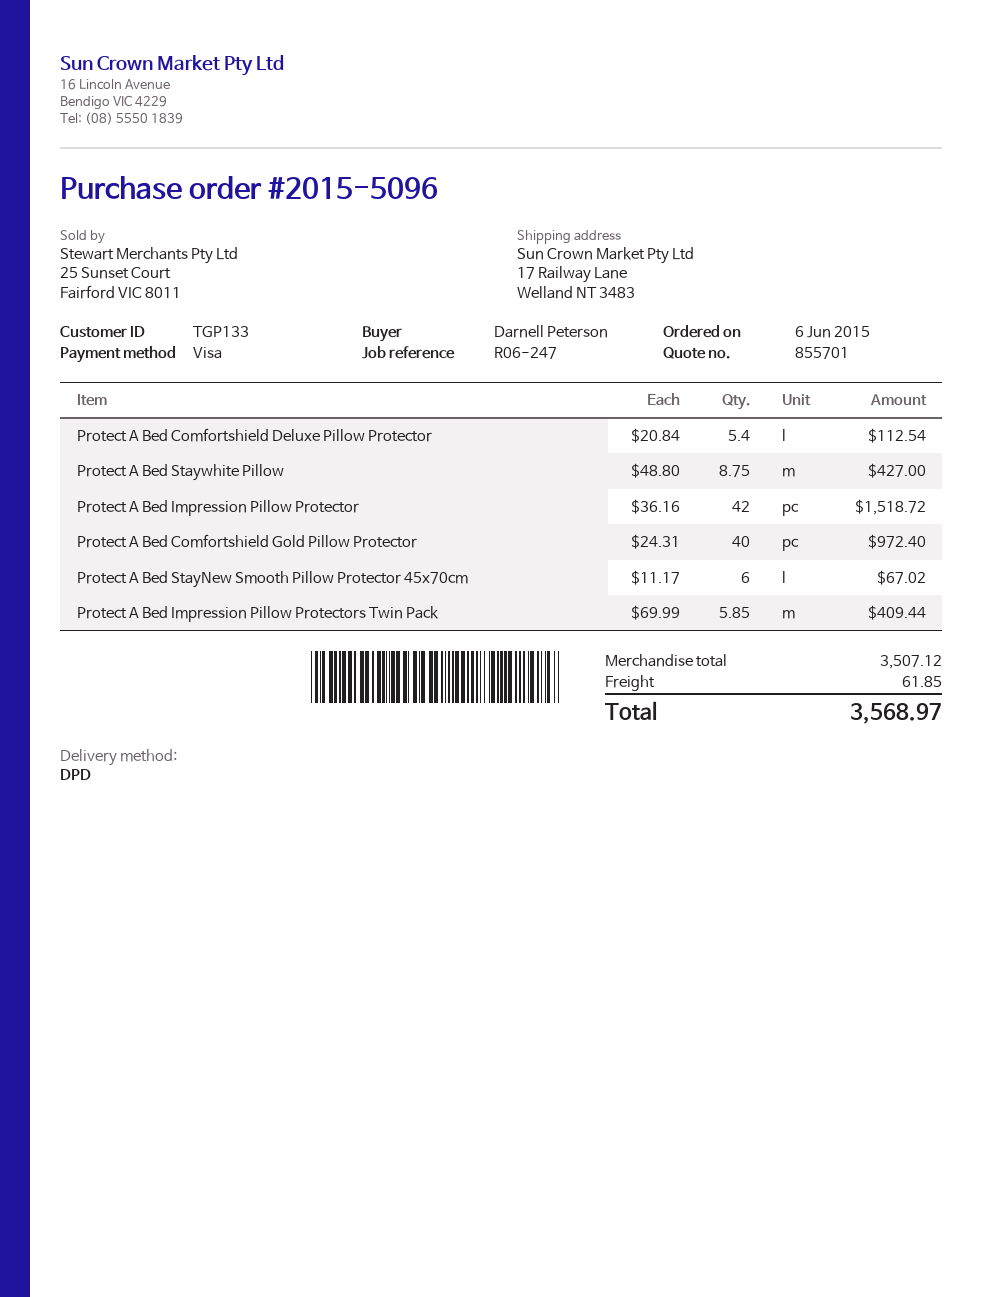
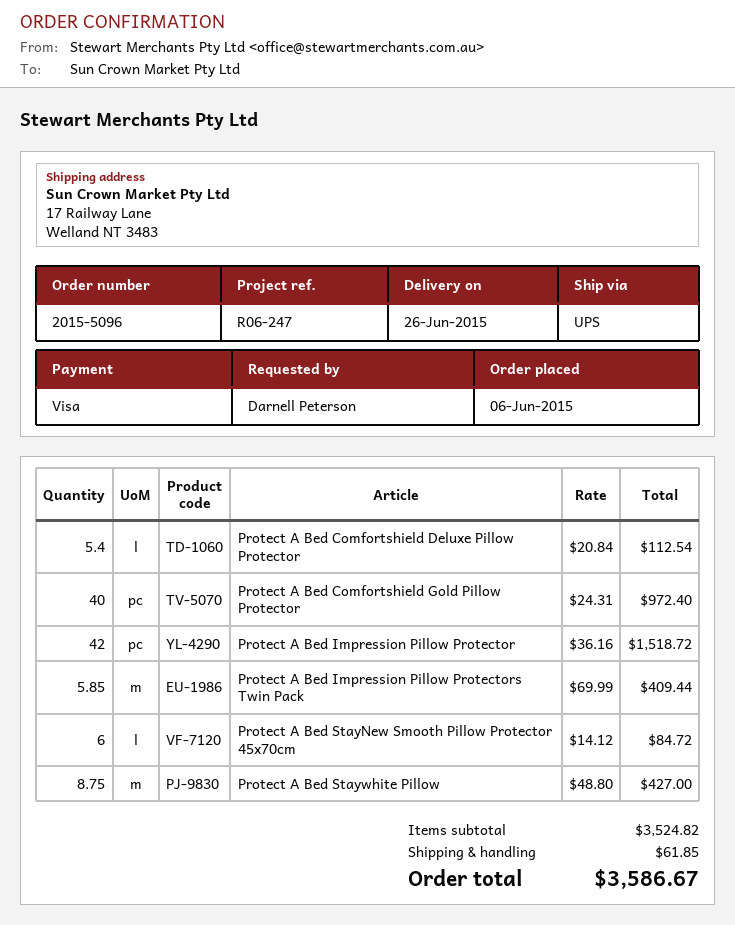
shipping method: DPD -> UPS
Protect A Bed StayNew Smooth Pillow Protector 45x70cm: 6 x 11.17 = 67.02 -> 6 x 14.12 = 84.72
subtotal: 3507.12 -> 3524.82
total: 3568.97 -> 3586.67

